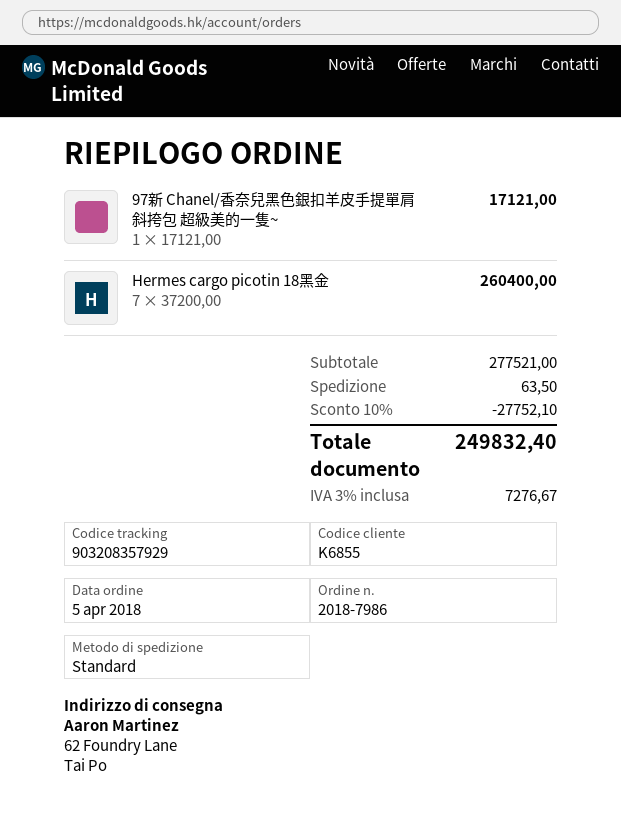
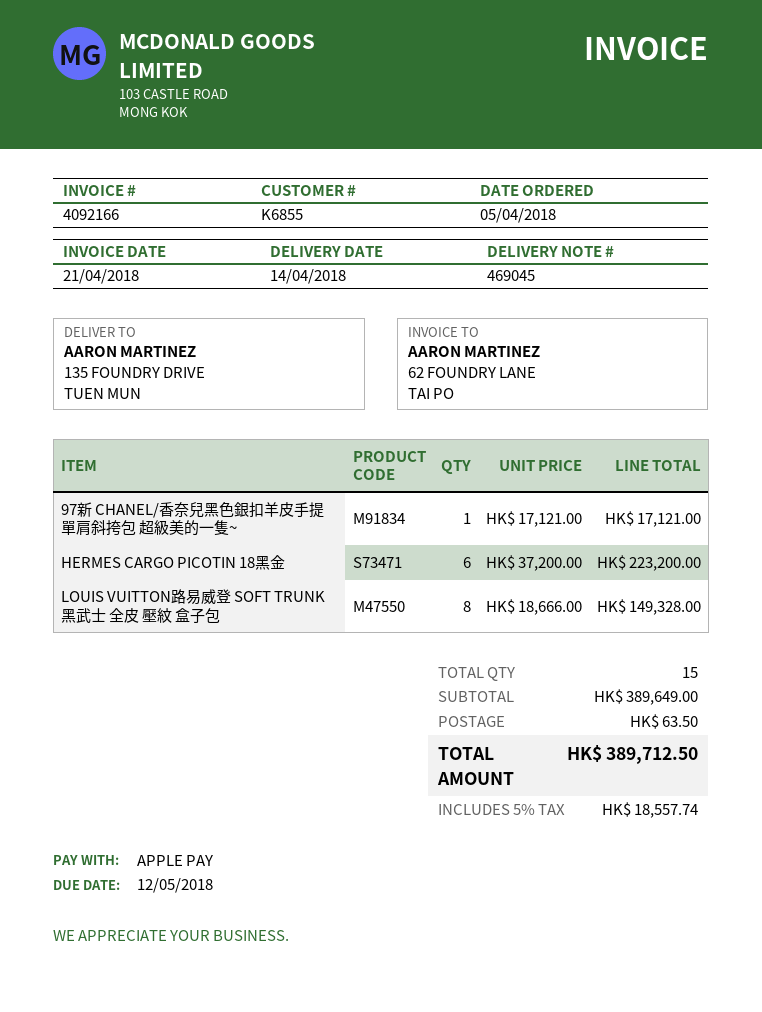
ship to: 62 Foundry Lane, Tai Po -> 135 FOUNDRY DRIVE, TUEN MUN
Hermes cargo picotin 18黑金: 7 x 37200.00 = 260400.00 -> 6 x 37200.00 = 223200.00
LOUIS VUITTON路易威登 SOFT TRUNK 黑武士 全皮 壓紋 盒子包: none -> 8 x 18666.00 = 149328.00
subtotal: 277521.00 -> 389649.00
discount: 10% = 27752.10 -> none
tax: 3% = 7276.67 -> 5% = 18557.74
total: 249832.40 -> 389712.50

